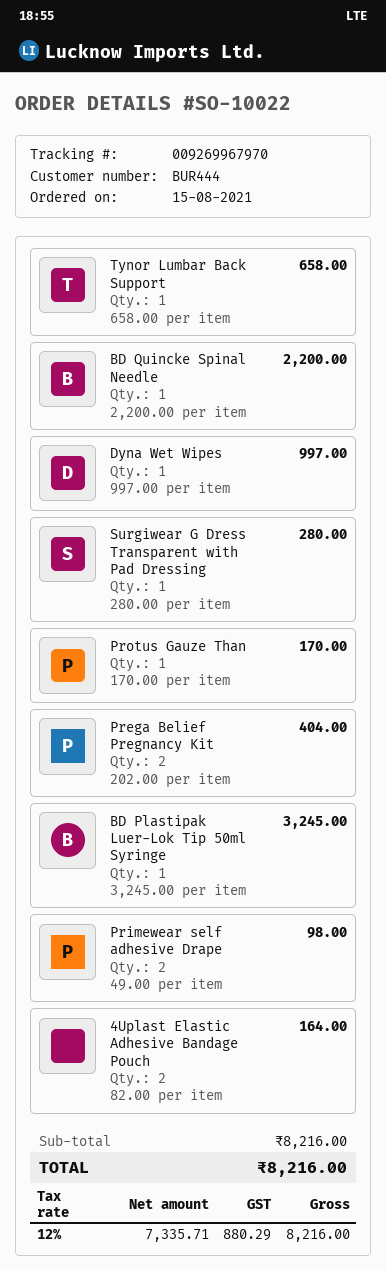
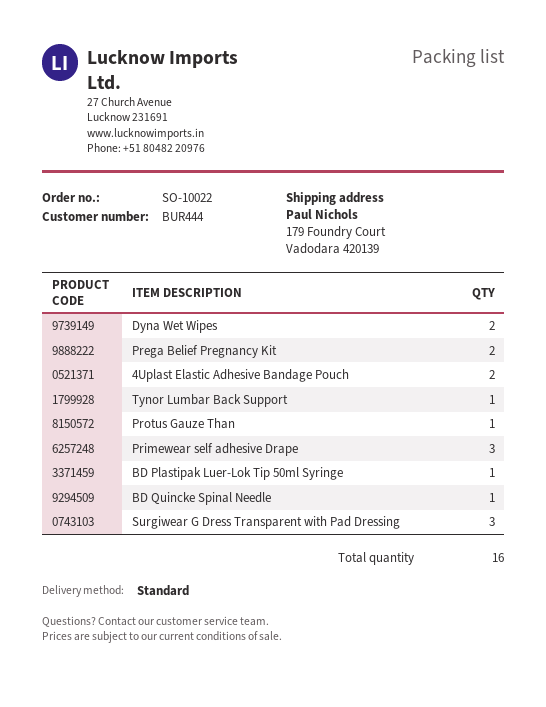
Dyna Wet Wipes: 1 -> 2
Surgiwear G Dress Transparent with Pad Dressing: 1 -> 3
Primewear self adhesive Drape: 2 -> 3

